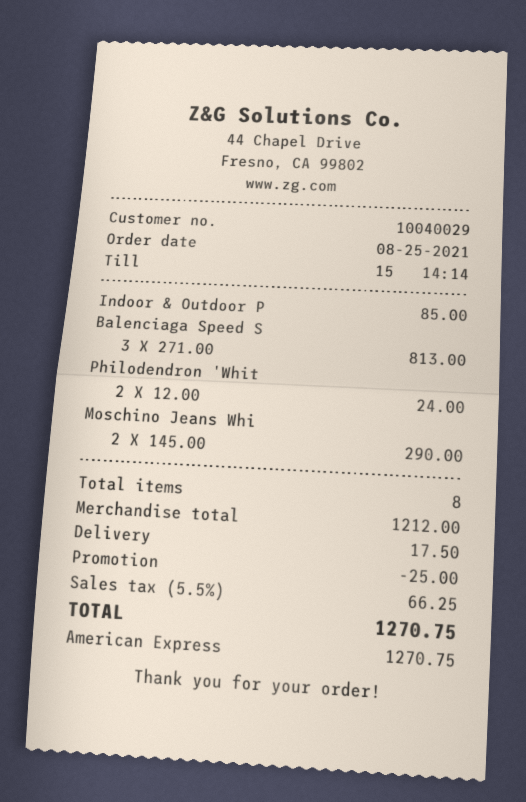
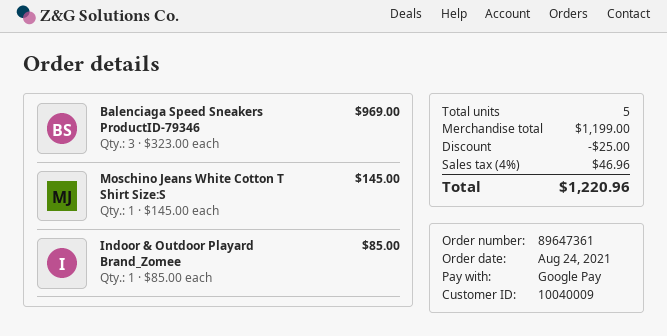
order date: 2021-08-25 -> 2021-08-24
customer number: 10040029 -> 10040009
payment method: American Express -> Google Pay
Balenciaga Speed S: 3 x 271.00 = 813.00 -> 3 x 323.00 = 969.00
Philodendron 'Whit: 2 x 12.00 = 24.00 -> none
Moschino Jeans Whi: 2 x 145.00 = 290.00 -> 1 x 145.00 = 145.00
total quantity: 8 -> 5
subtotal: 1212.00 -> 1199.00
shipping: 17.50 -> none
tax: 5.5% = 66.25 -> 4% = 46.96
total: 1270.75 -> 1220.96

